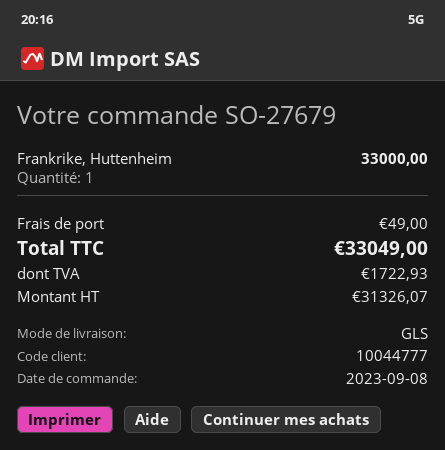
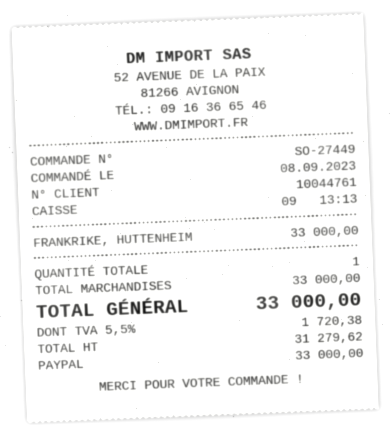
order number: SO-27679 -> SO-27449
customer number: 10044777 -> 10044761
shipping: 49.00 -> none
net: 31326.07 -> 31279.62
tax: 1722.93 -> 1720.38
total: 33049.00 -> 33000.00

